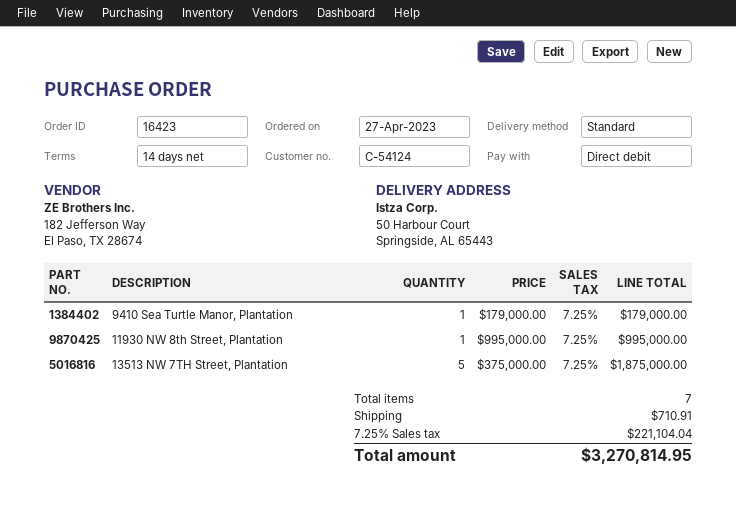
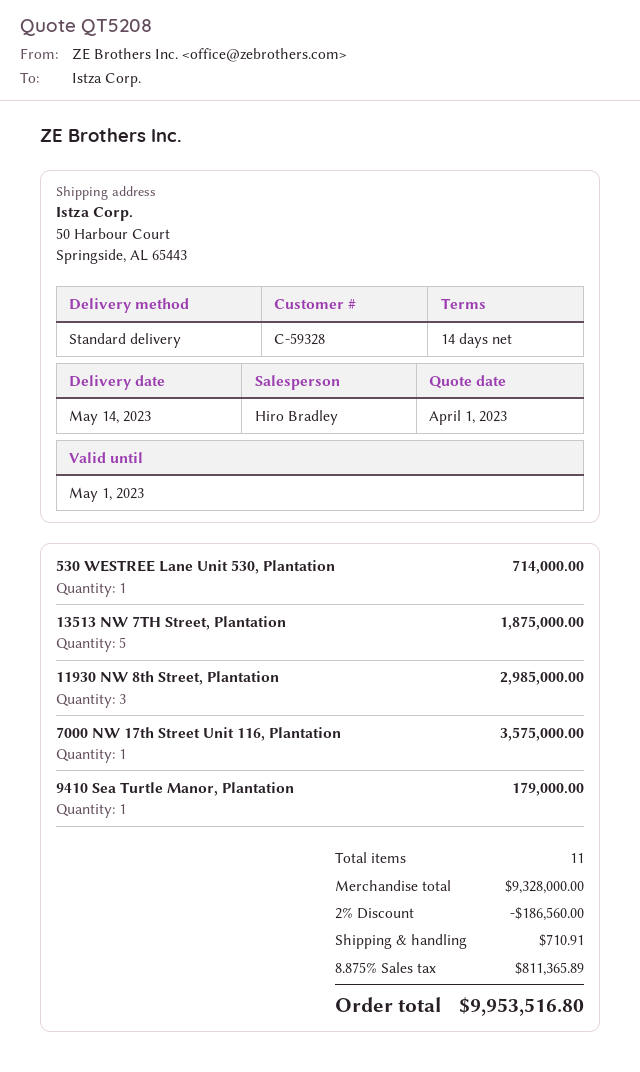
customer number: C-54124 -> C-59328
11930 NW 8th Street, Plantation: 1 for 995000.00 -> 3 for 2985000.00
530 WESTREE Lane Unit 530, Plantation: none -> 1 for 714000.00
7000 NW 17th Street Unit 116, Plantation: none -> 1 for 3575000.00
total quantity: 7 -> 11
discount: none -> 2% = 186560.00
tax: 7.25% = 221104.04 -> 8.875% = 811365.89
total: 3270814.95 -> 9953516.80

